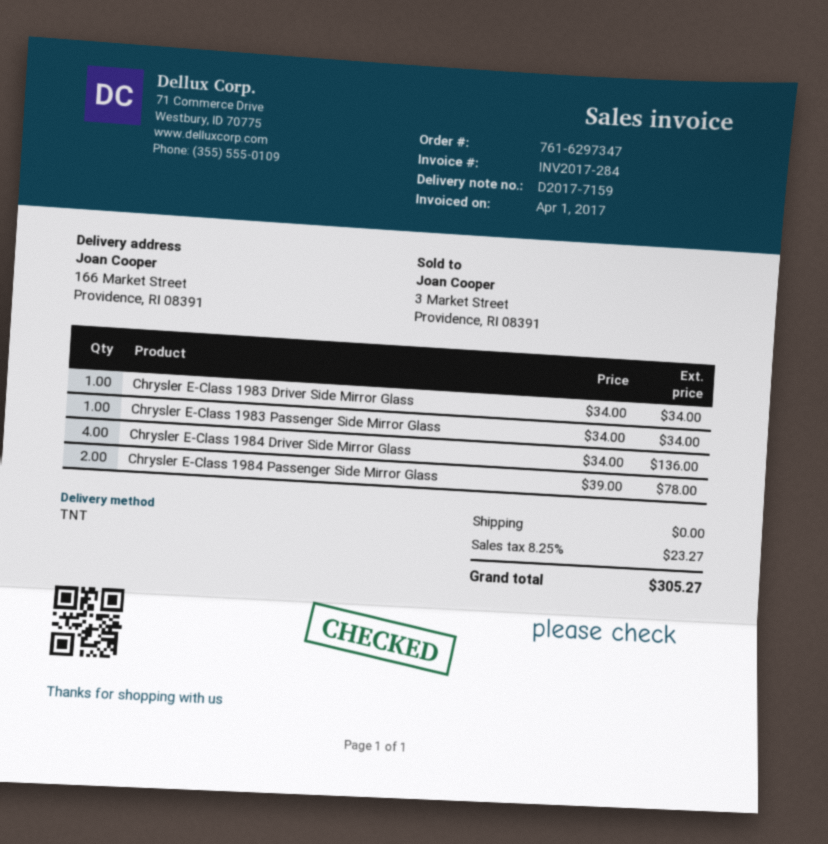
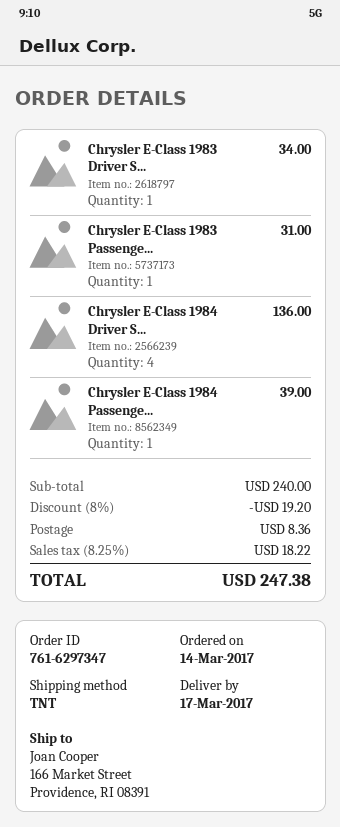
Chrysler E-Class 1983 Passenger Side Mirror Glass: 1 for 34.00 -> 1 for 31.00
Chrysler E-Class 1984 Passenger Side Mirror Glass: 2 for 78.00 -> 1 for 39.00
discount: none -> 8% = 19.20
shipping: 0.00 -> 8.36
tax: 8.25% = 23.27 -> 8.25% = 18.22
total: 305.27 -> 247.38

